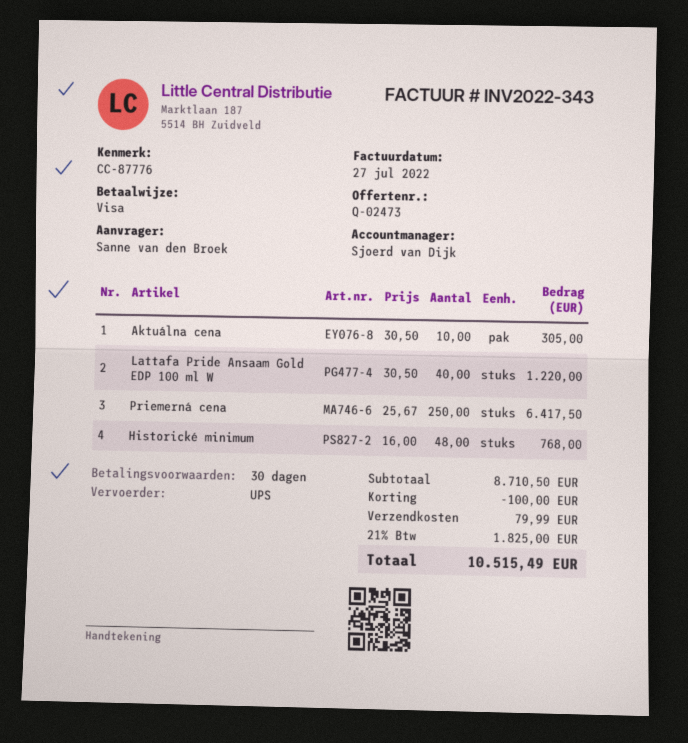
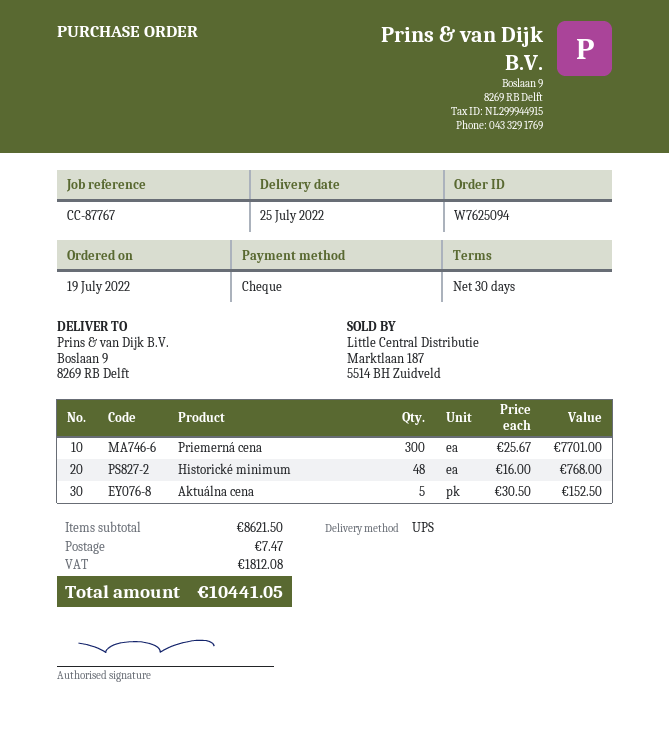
reference: CC-87776 -> CC-87767
payment method: Visa -> cheque
Aktuálna cena: 10 x 30.50 = 305.00 -> 5 x 30.50 = 152.50
Lattafa Pride Ansaam Gold EDP 100 ml W: 40 x 30.50 = 1220.00 -> none
Priemerná cena: 250 x 25.67 = 6417.50 -> 300 x 25.67 = 7701.00
subtotal: 8710.50 -> 8621.50
discount: 100.00 -> none
shipping: 79.99 -> 7.47
tax: 1825.00 -> 1812.08
total: 10515.49 -> 10441.05

